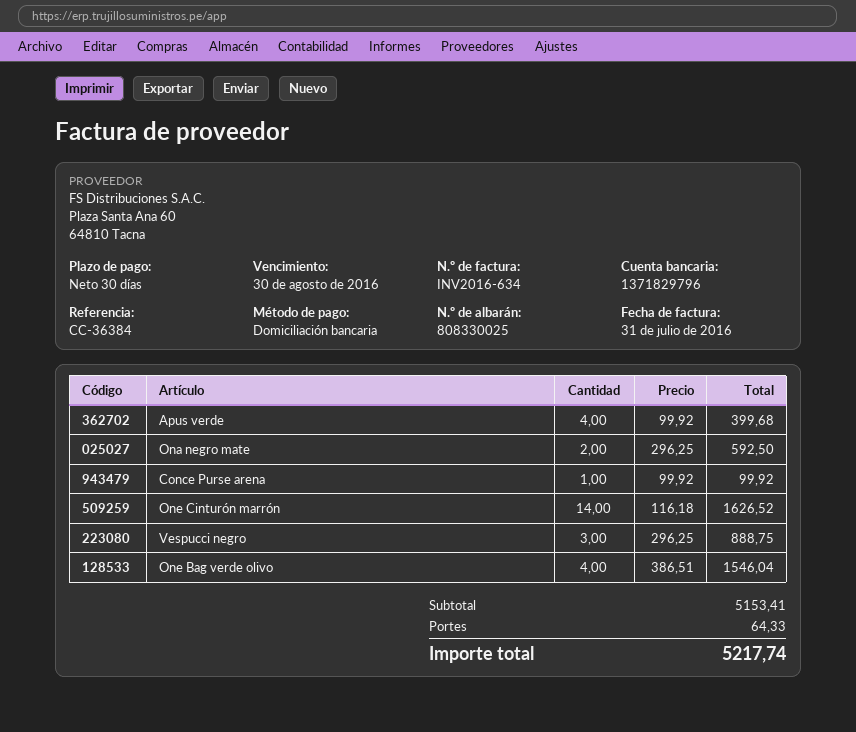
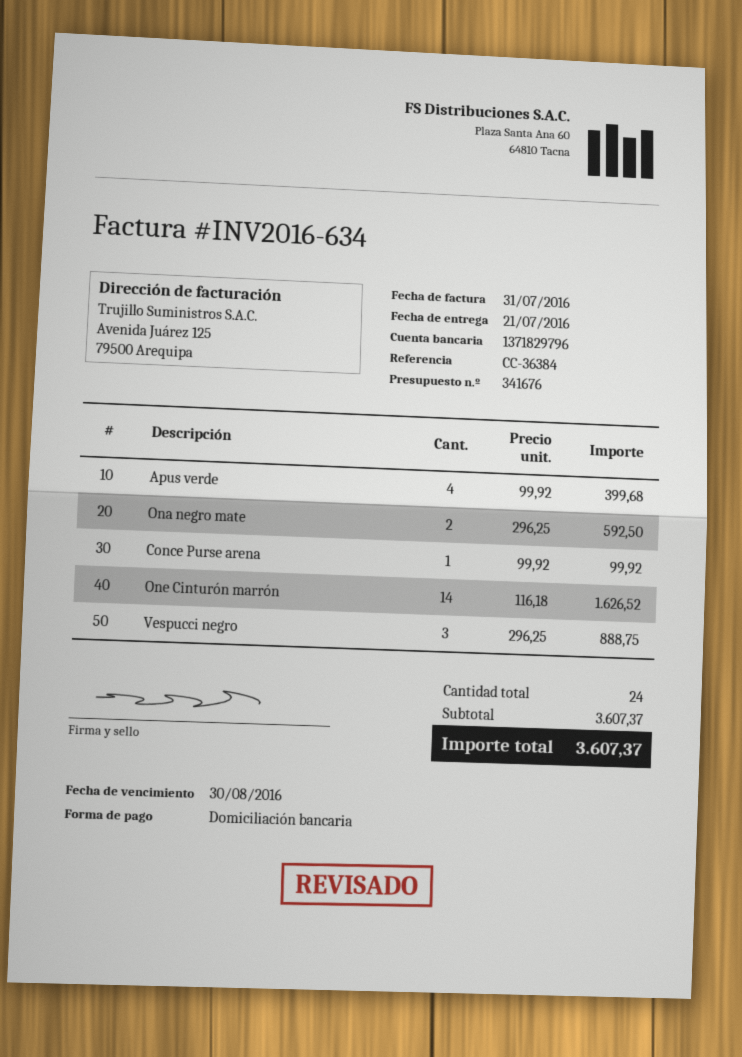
One Bag verde olivo: 4 x 386.51 = 1546.04 -> none
subtotal: 5153.41 -> 3607.37
shipping: 64.33 -> none
total: 5217.74 -> 3607.37

